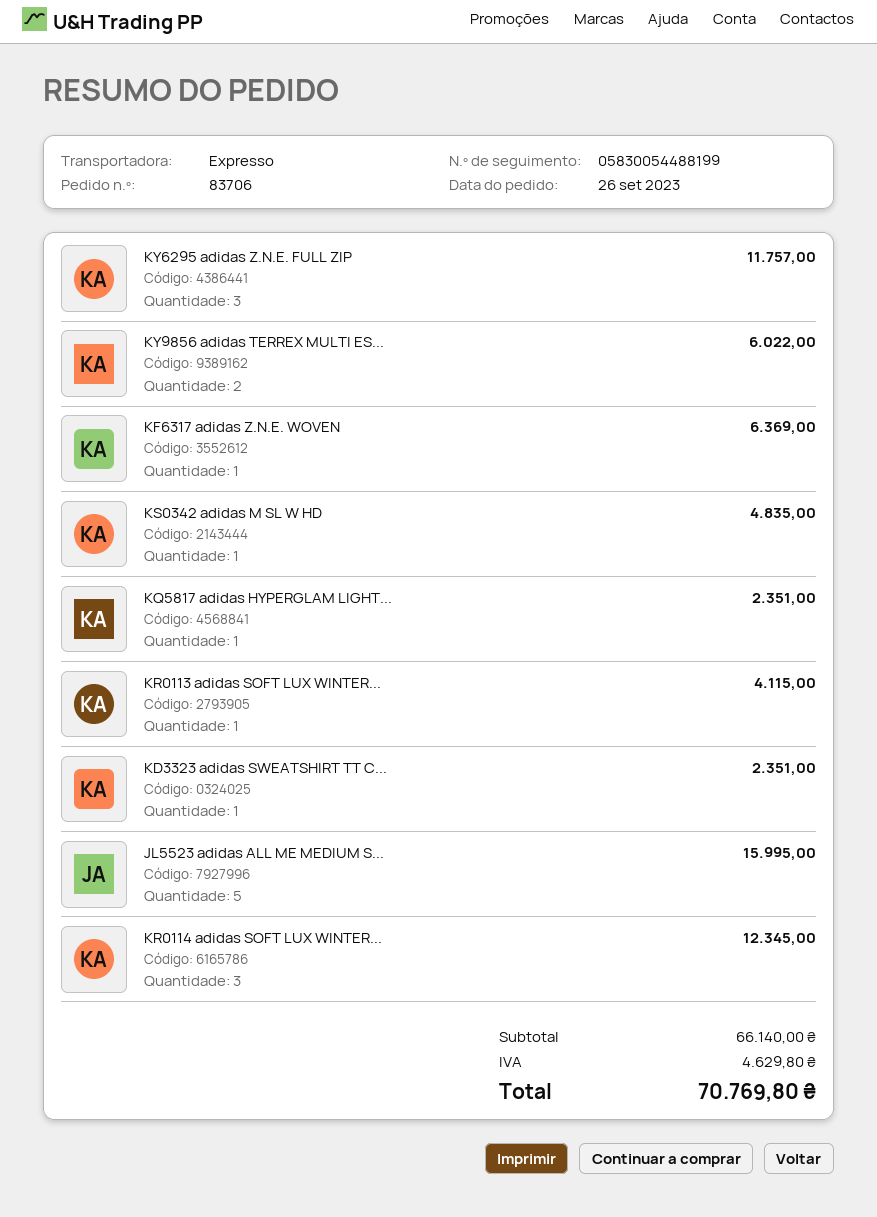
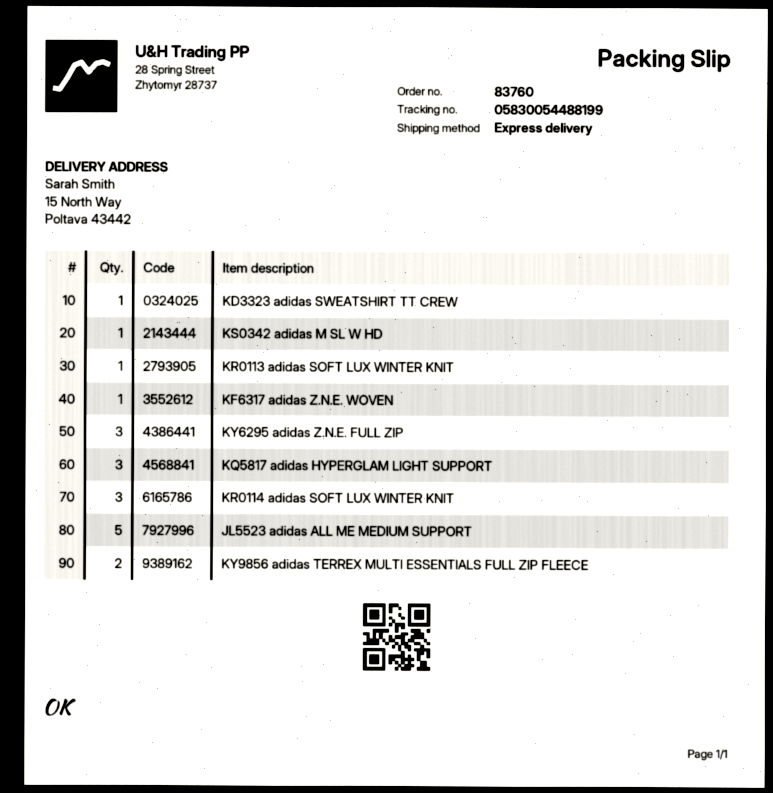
order number: 83706 -> 83760
KQ5817 adidas HYPERGLAM LIGHT...: 1 -> 3

